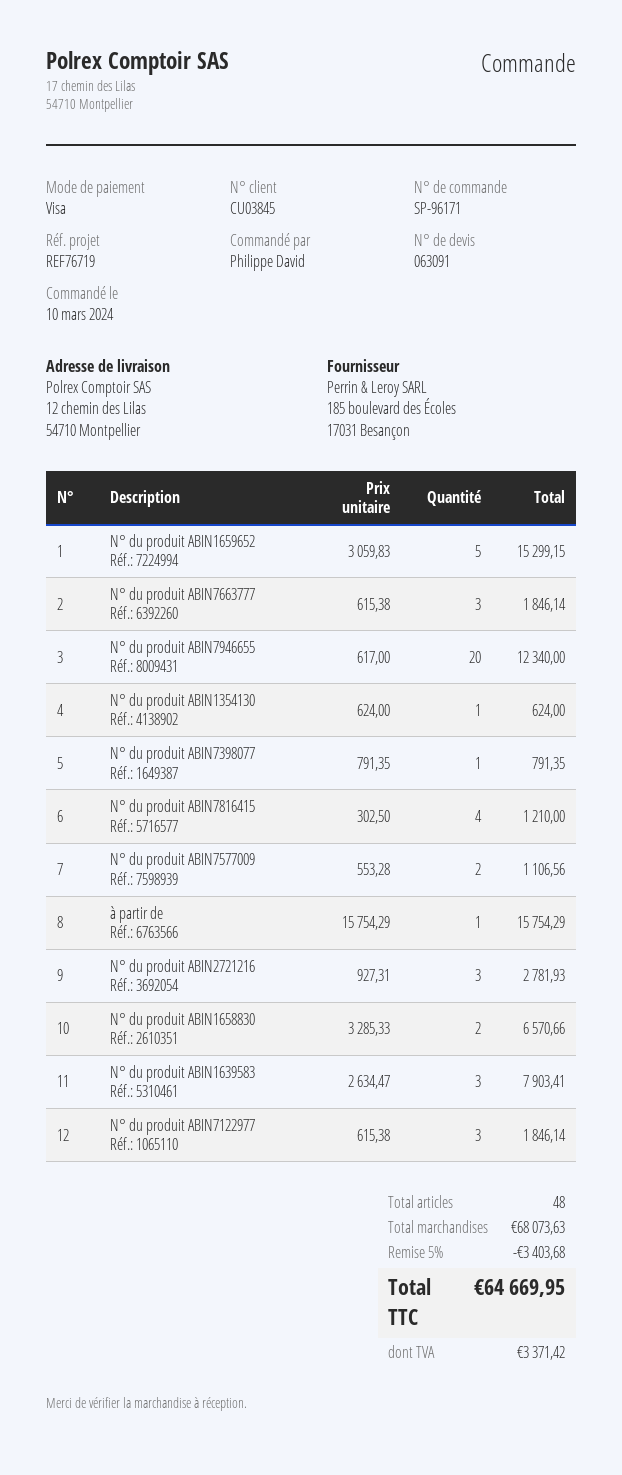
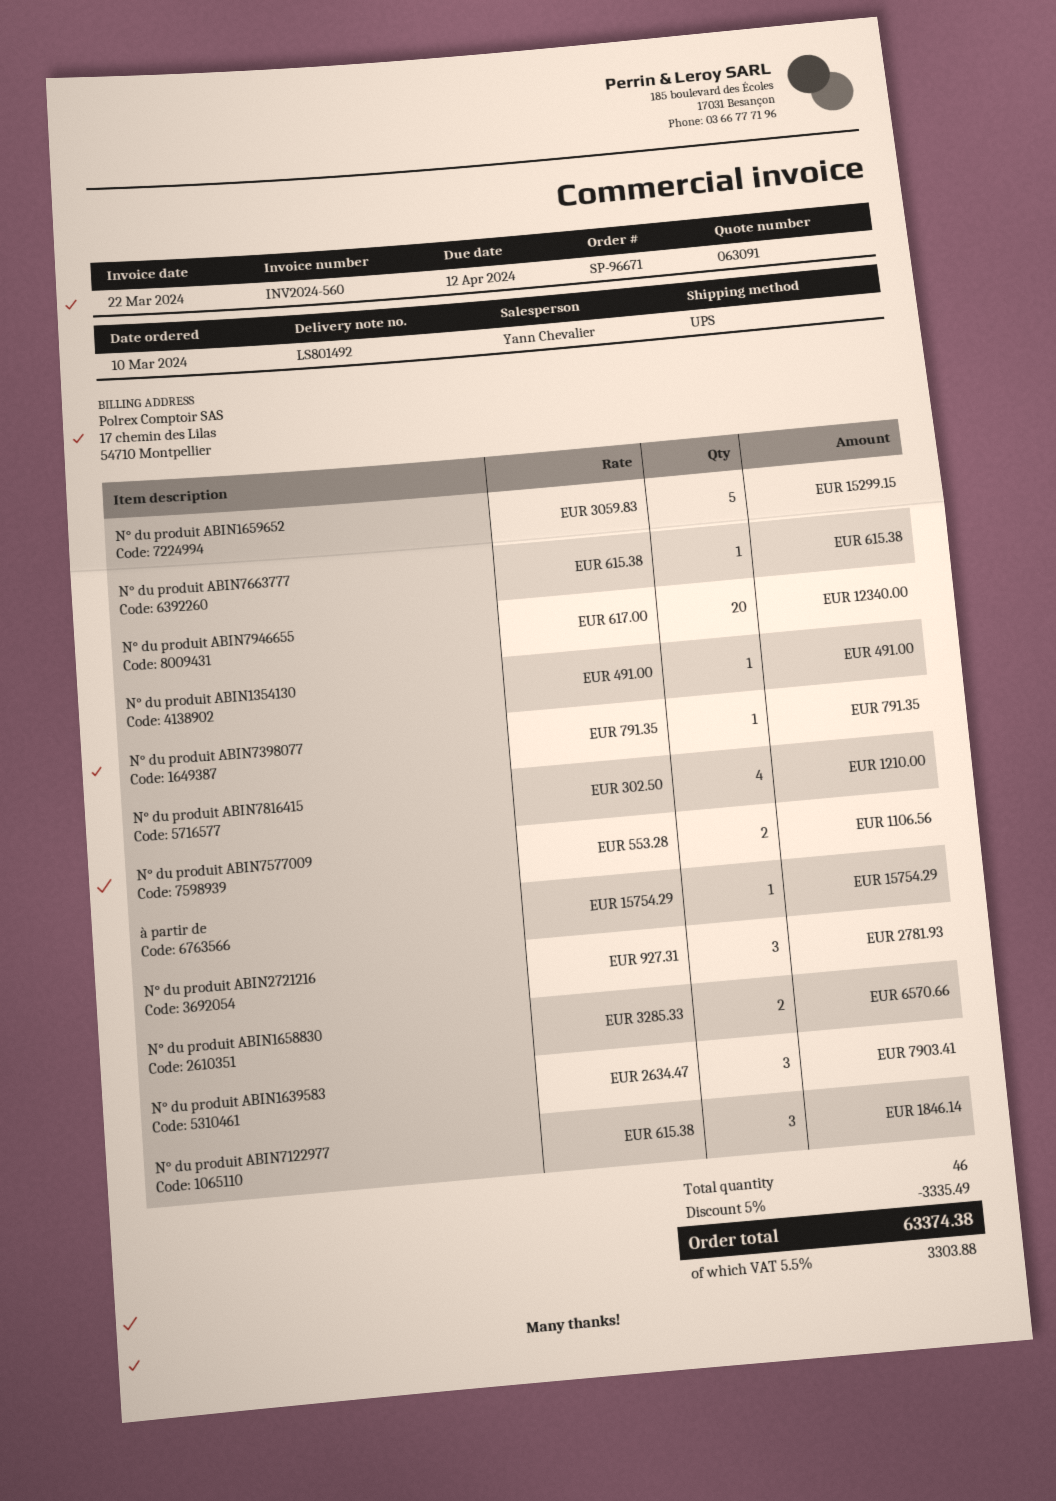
order number: SP-96171 -> SP-96671
N° du produit ABIN7663777: 3 x 615.38 = 1846.14 -> 1 x 615.38 = 615.38
N° du produit ABIN1354130: 1 x 624.00 = 624.00 -> 1 x 491.00 = 491.00
total quantity: 48 -> 46
discount: 5% = 3403.68 -> 5% = 3335.49
tax: 3371.42 -> 3303.88
total: 64669.95 -> 63374.38

